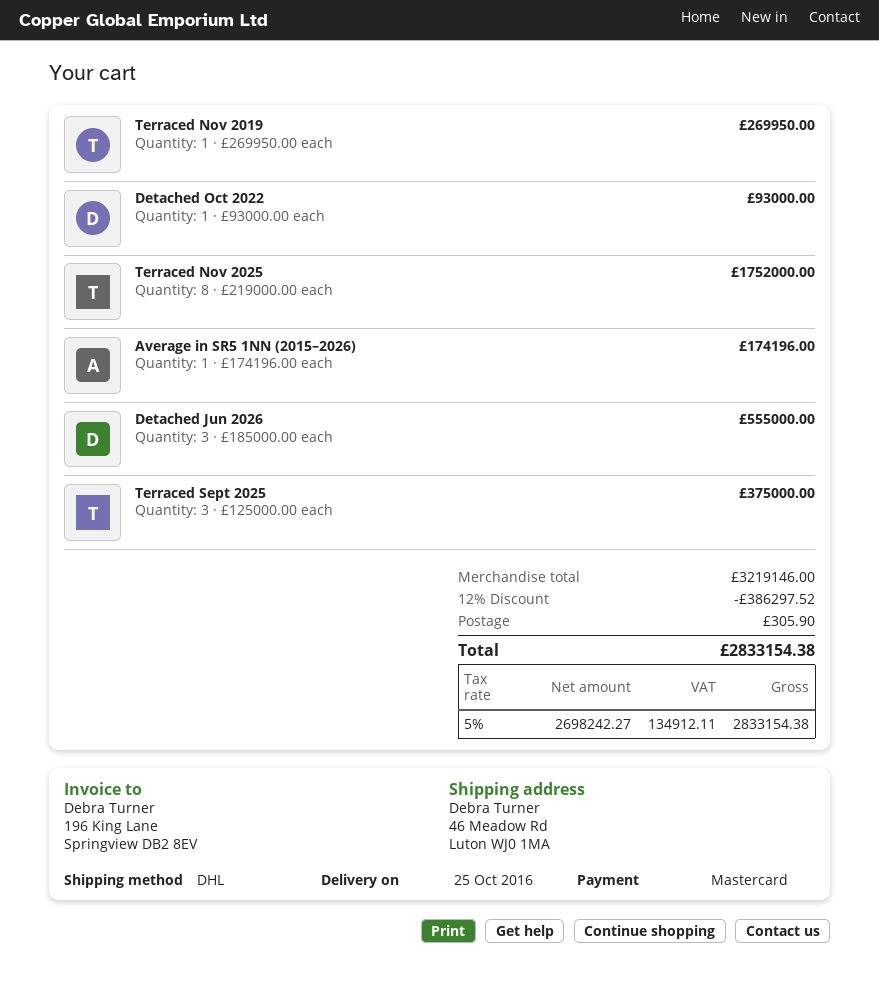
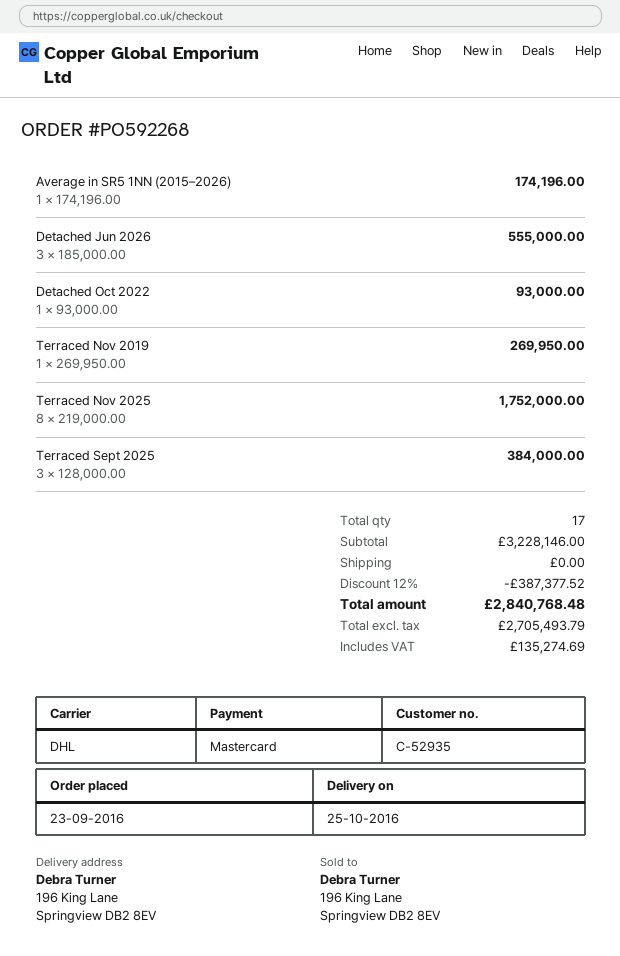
ship to: 46 Meadow Rd, Luton WJ0 1MA -> 196 King Lane, Springview DB2 8EV
Terraced Sept 2025: 3 x 125000.00 = 375000.00 -> 3 x 128000.00 = 384000.00
subtotal: 3219146.00 -> 3228146.00
discount: 12% = 386297.52 -> 12% = 387377.52
shipping: 305.90 -> 0.00
net: 2698242.27 -> 2705493.79
tax: 134912.11 -> 135274.69
total: 2833154.38 -> 2840768.48

